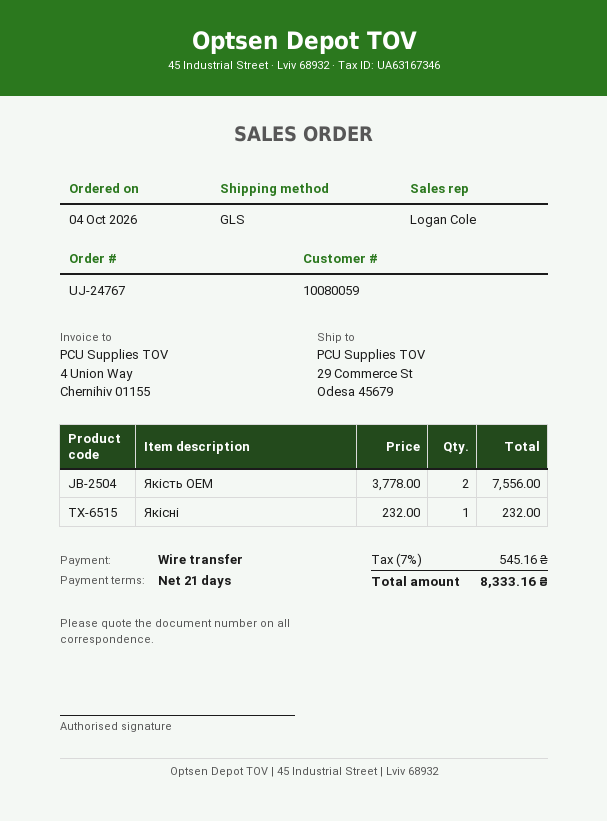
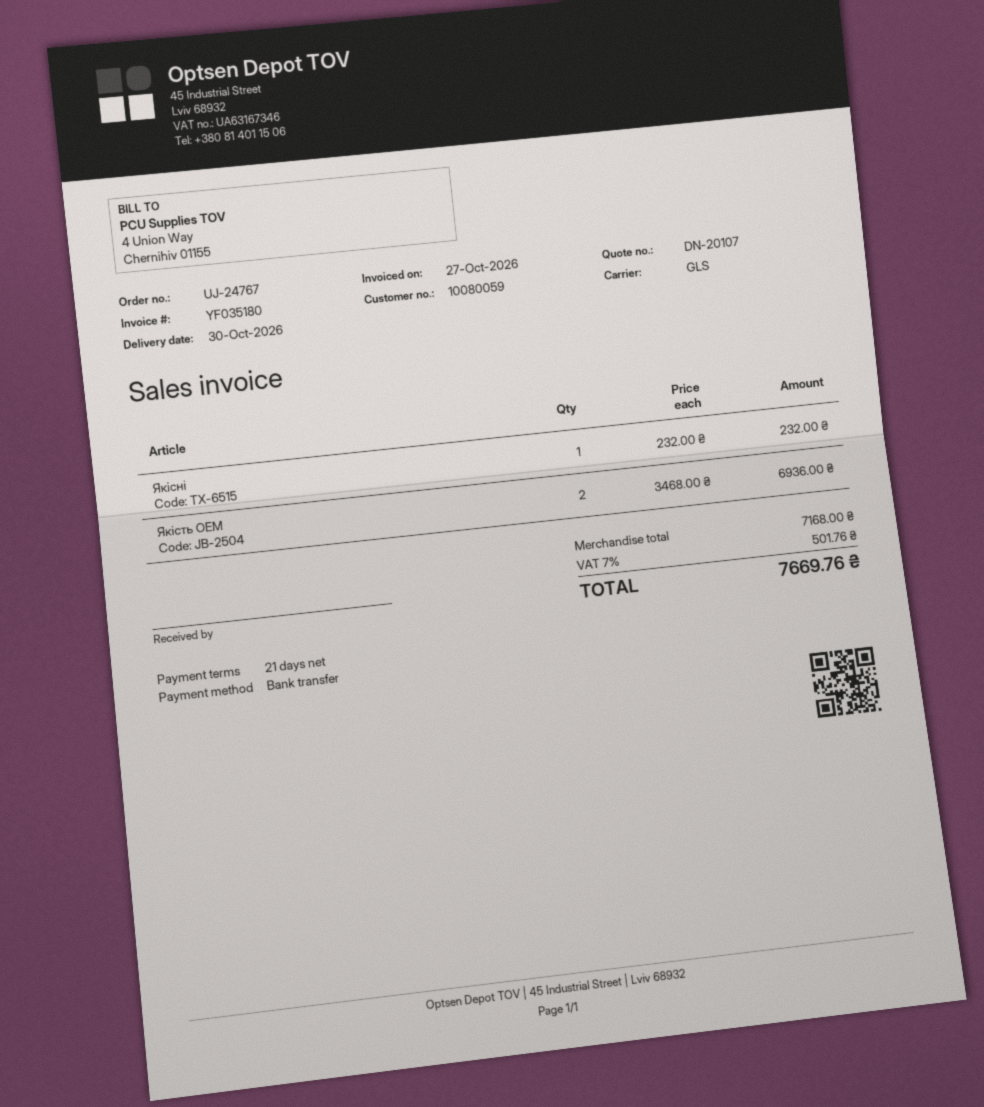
Якість OEM: 2 x 3778.00 = 7556.00 -> 2 x 3468.00 = 6936.00
tax: 7% = 545.16 -> 7% = 501.76
total: 8333.16 -> 7669.76

